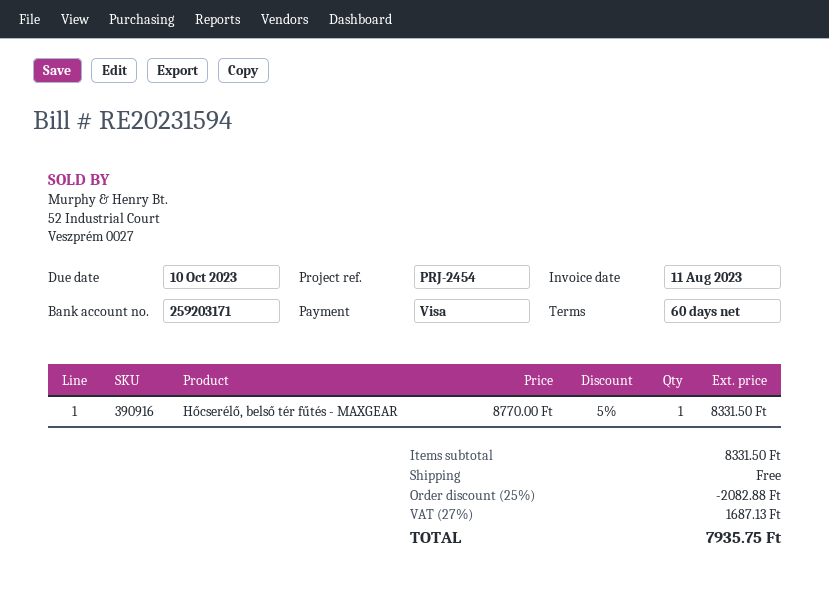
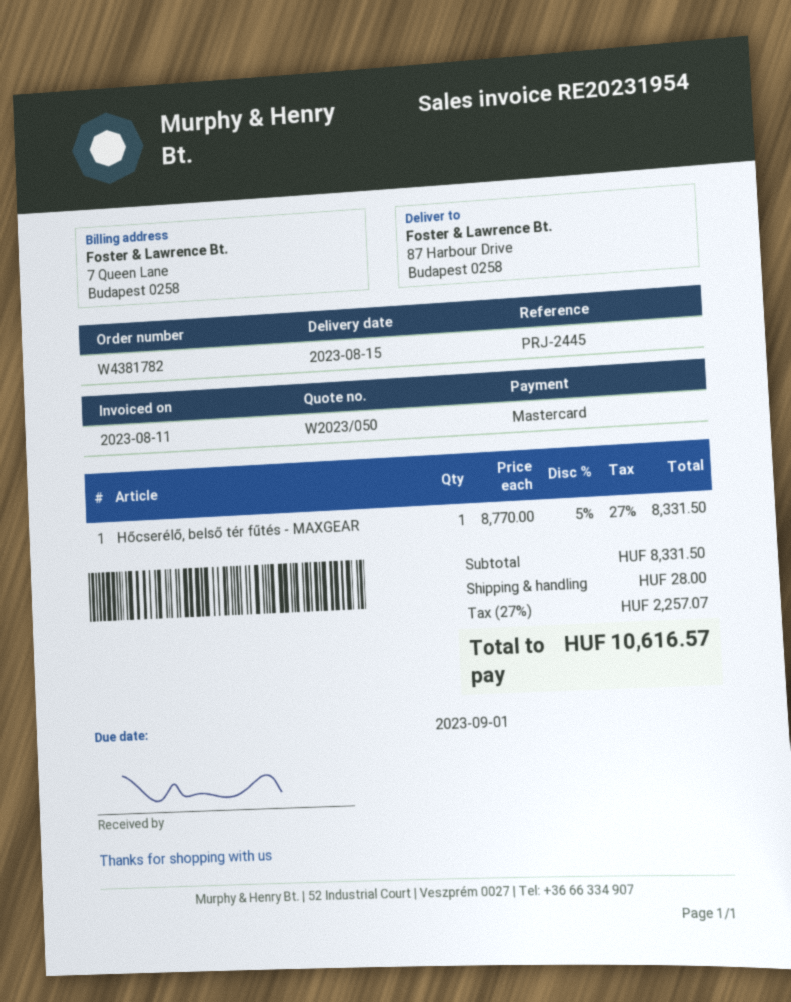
invoice number: RE20231594 -> RE20231954
due date: 2023-10-10 -> 2023-09-01
reference: PRJ-2454 -> PRJ-2445
payment method: Visa -> Mastercard
discount: 25% = 2082.88 -> none
shipping: 0.00 -> 28.00
tax: 27% = 1687.13 -> 27% = 2257.07
total: 7935.75 -> 10616.57

